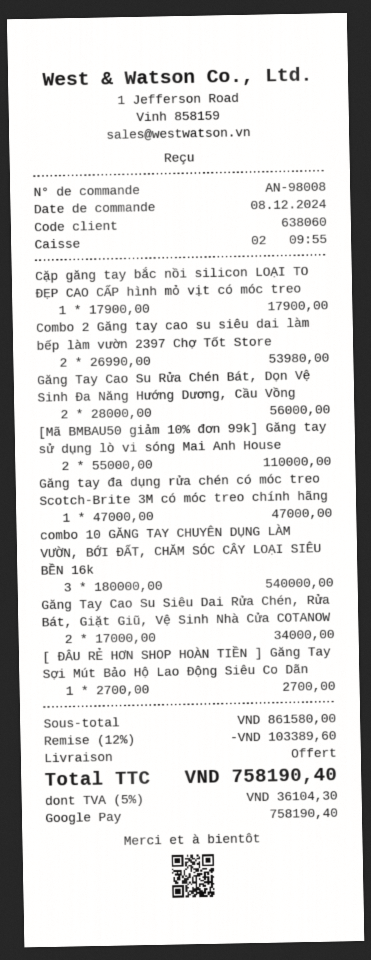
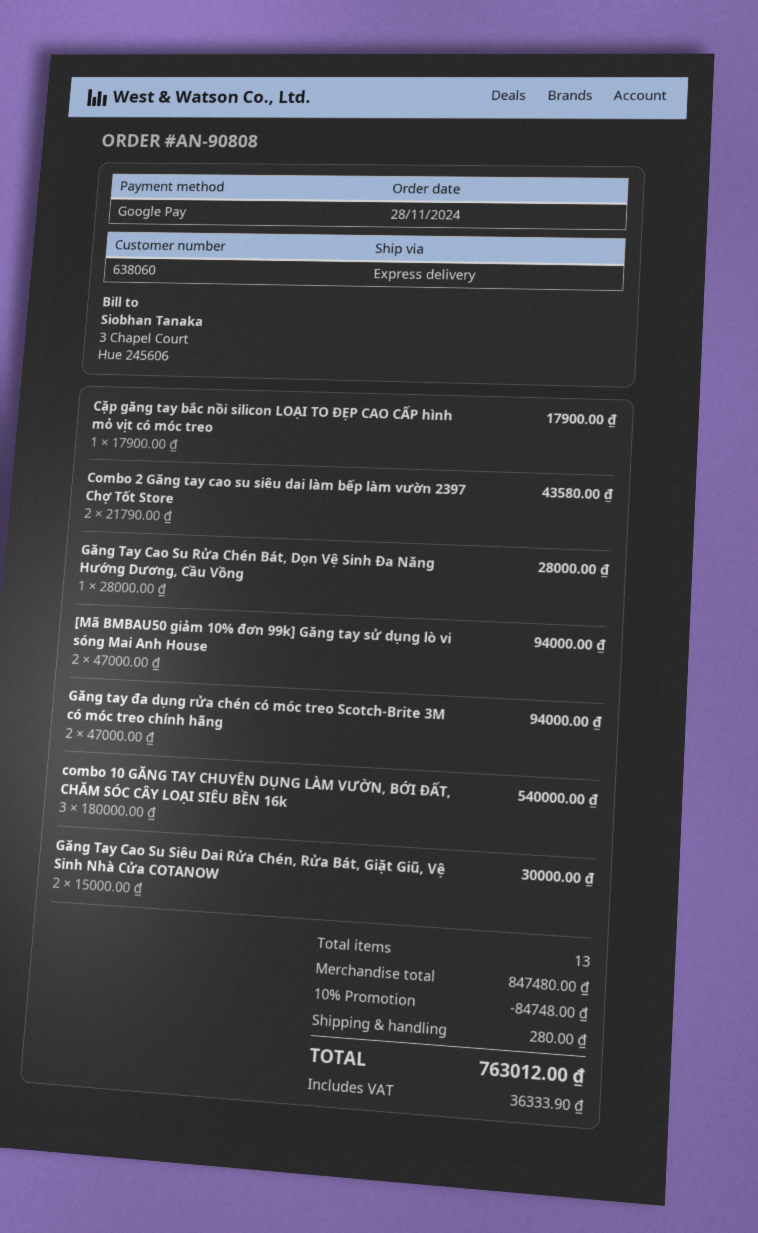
order number: AN-98008 -> AN-90808
order date: 2024-12-08 -> 2024-11-28
Combo 2 Găng tay cao su siêu dai làm bếp làm vườn 2397 Chợ Tốt Store: 2 x 26990.00 = 53980.00 -> 2 x 21790.00 = 43580.00
Găng Tay Cao Su Rửa Chén Bát, Dọn Vệ Sinh Đa Năng Hướng Dương, Cầu Vồng: 2 x 28000.00 = 56000.00 -> 1 x 28000.00 = 28000.00
[Mã BMBAU50 giảm 10% đơn 99k] Găng tay sử dụng lò vi sóng Mai Anh House: 2 x 55000.00 = 110000.00 -> 2 x 47000.00 = 94000.00
Găng tay đa dụng rửa chén có móc treo Scotch-Brite 3M có móc treo chính hãng: 1 x 47000.00 = 47000.00 -> 2 x 47000.00 = 94000.00
Găng Tay Cao Su Siêu Dai Rửa Chén, Rửa Bát, Giặt Giũ, Vệ Sinh Nhà Cửa COTANOW: 2 x 17000.00 = 34000.00 -> 2 x 15000.00 = 30000.00
[ ĐÂU RẺ HƠN SHOP HOÀN TIỀN ] Găng Tay Sợi Mút Bảo Hộ Lao Động Siêu Co Dãn: 1 x 2700.00 = 2700.00 -> none
subtotal: 861580.00 -> 847480.00
discount: 12% = 103389.60 -> 10% = 84748.00
shipping: 0.00 -> 280.00
tax: 36104.30 -> 36333.90
total: 758190.40 -> 763012.00

